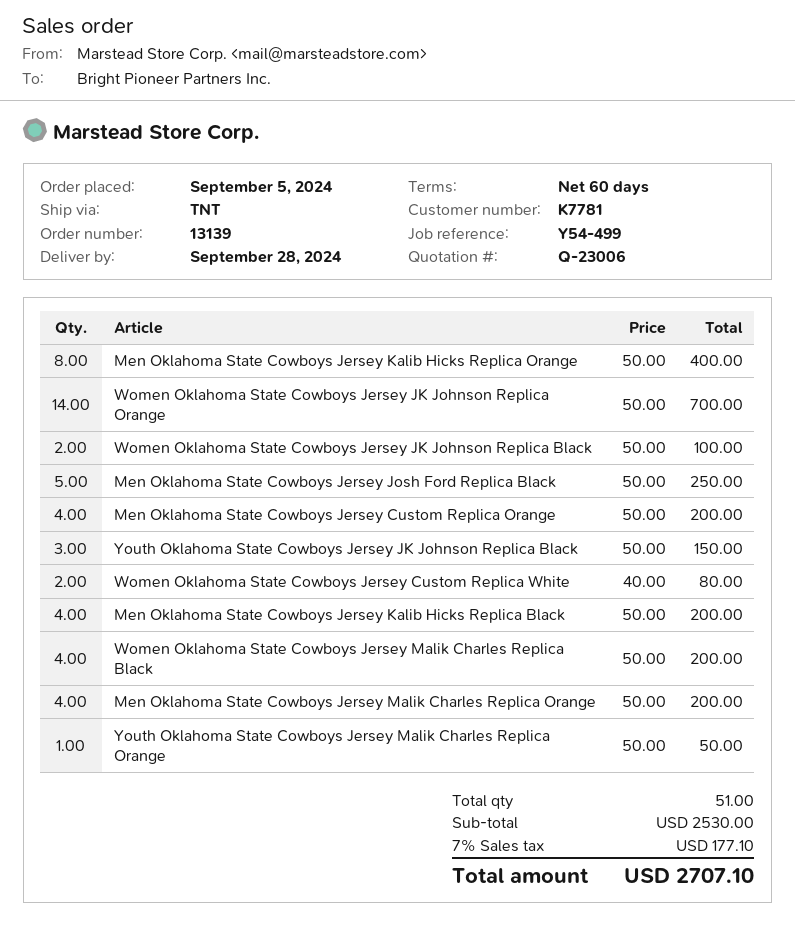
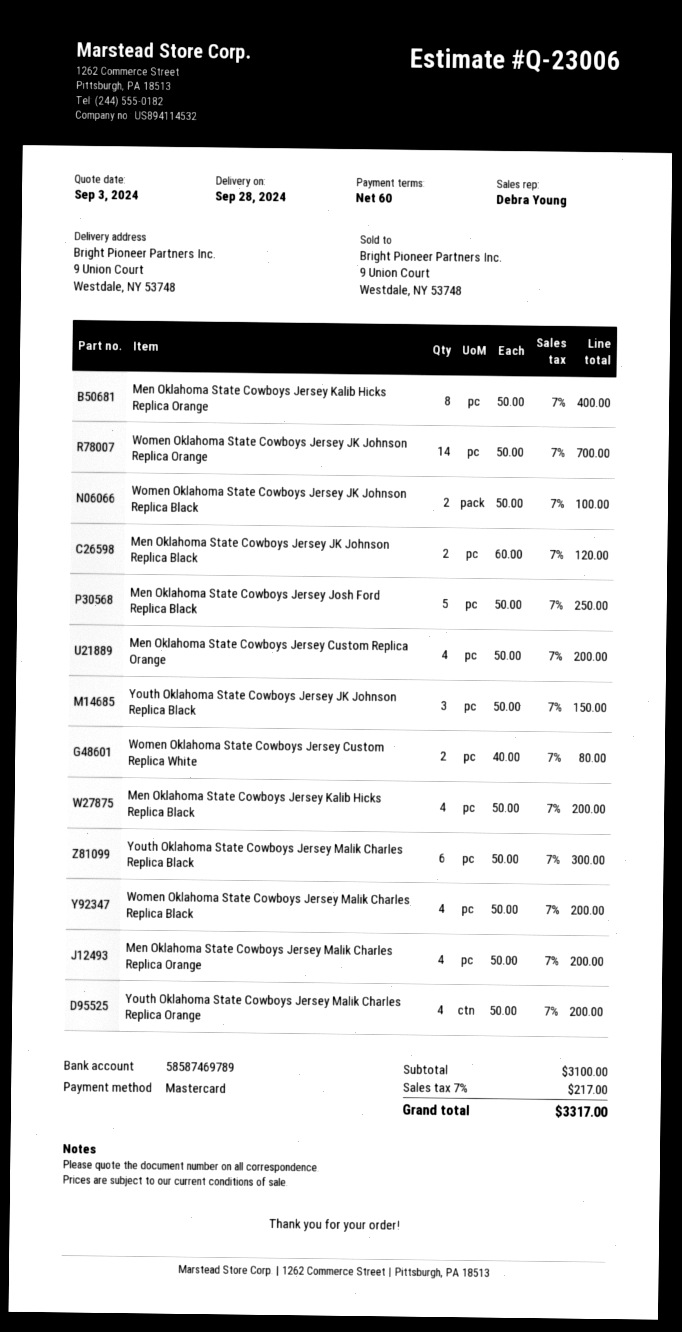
Youth Oklahoma State Cowboys Jersey Malik Charles Replica Orange: 1 x 50.00 = 50.00 -> 4 x 50.00 = 200.00
Men Oklahoma State Cowboys Jersey JK Johnson Replica Black: none -> 2 x 60.00 = 120.00
Youth Oklahoma State Cowboys Jersey Malik Charles Replica Black: none -> 6 x 50.00 = 300.00
subtotal: 2530.00 -> 3100.00
tax: 7% = 177.10 -> 7% = 217.00
total: 2707.10 -> 3317.00

